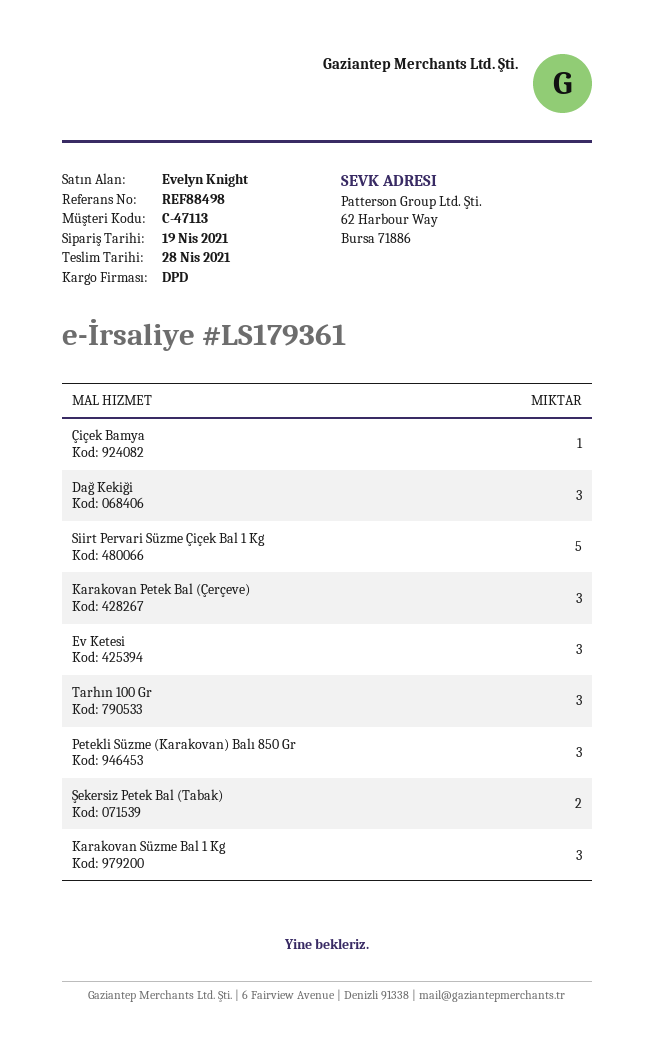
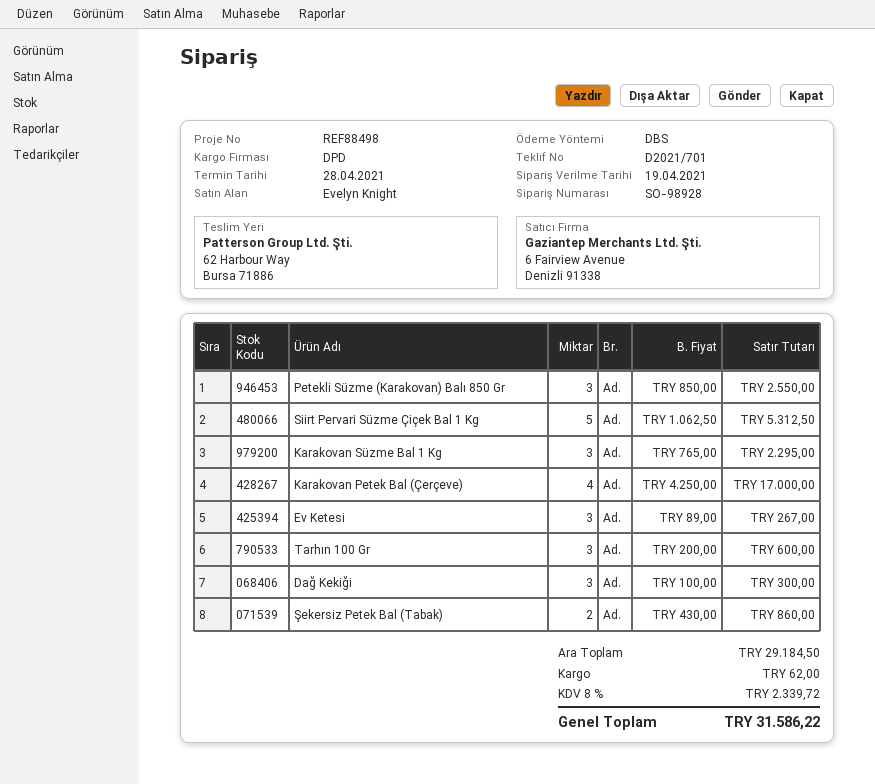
Çiçek Bamya: 1 -> none
Karakovan Petek Bal (Çerçeve): 3 -> 4

